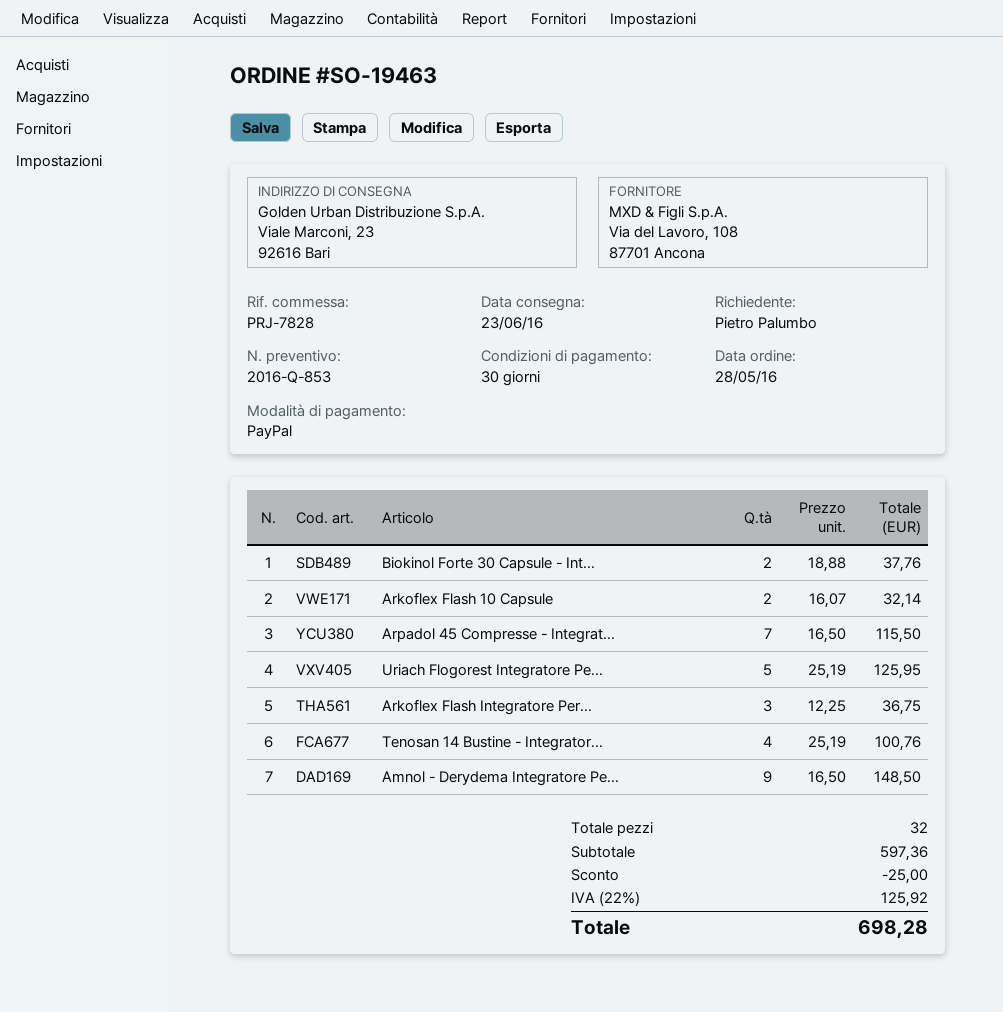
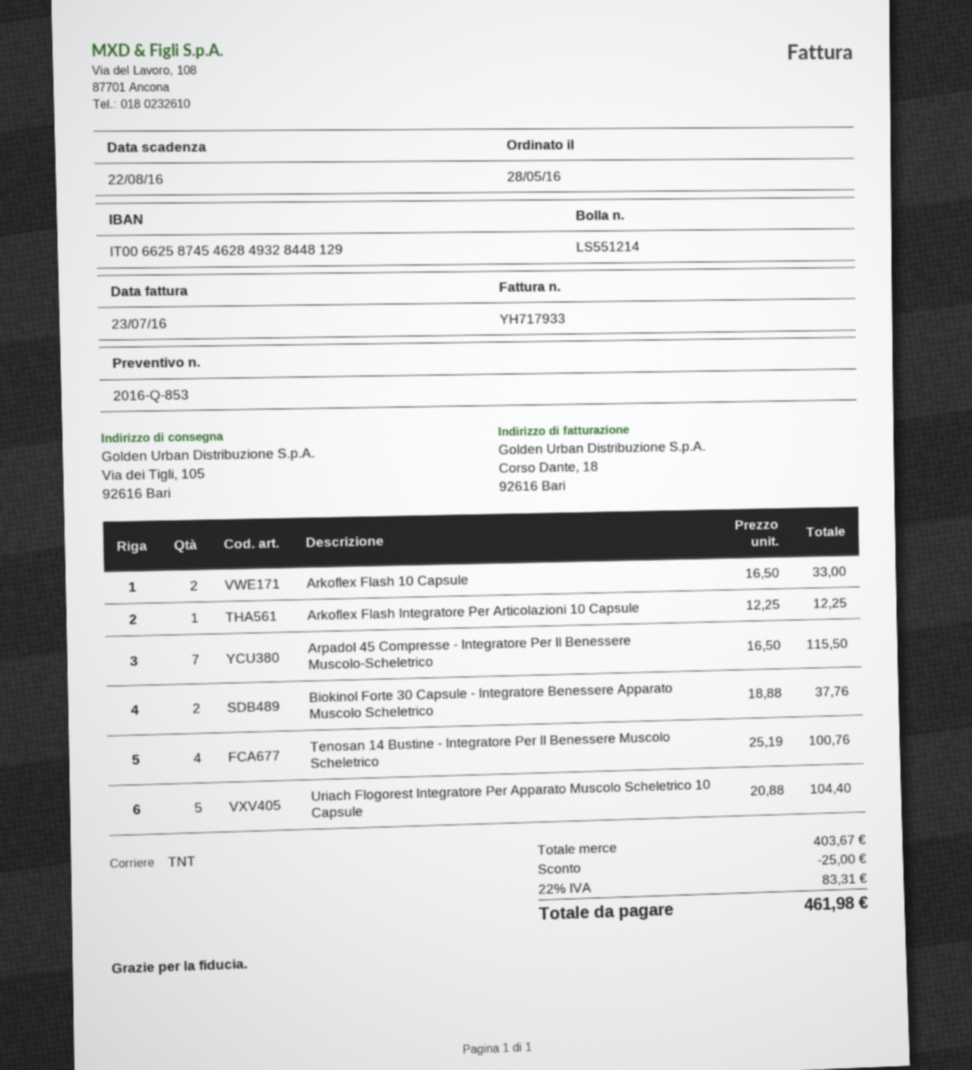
ship to: Viale Marconi, 23, 92616 Bari -> Via dei Tigli, 105, 92616 Bari
Arkoflex Flash 10 Capsule: 2 x 16.07 = 32.14 -> 2 x 16.50 = 33.00
Uriach Flogorest Integratore Pe...: 5 x 25.19 = 125.95 -> 5 x 20.88 = 104.40
Arkoflex Flash Integratore Per...: 3 x 12.25 = 36.75 -> 1 x 12.25 = 12.25
Amnol - Derydema Integratore Pe...: 9 x 16.50 = 148.50 -> none
subtotal: 597.36 -> 403.67
tax: 22% = 125.92 -> 22% = 83.31
total: 698.28 -> 461.98

